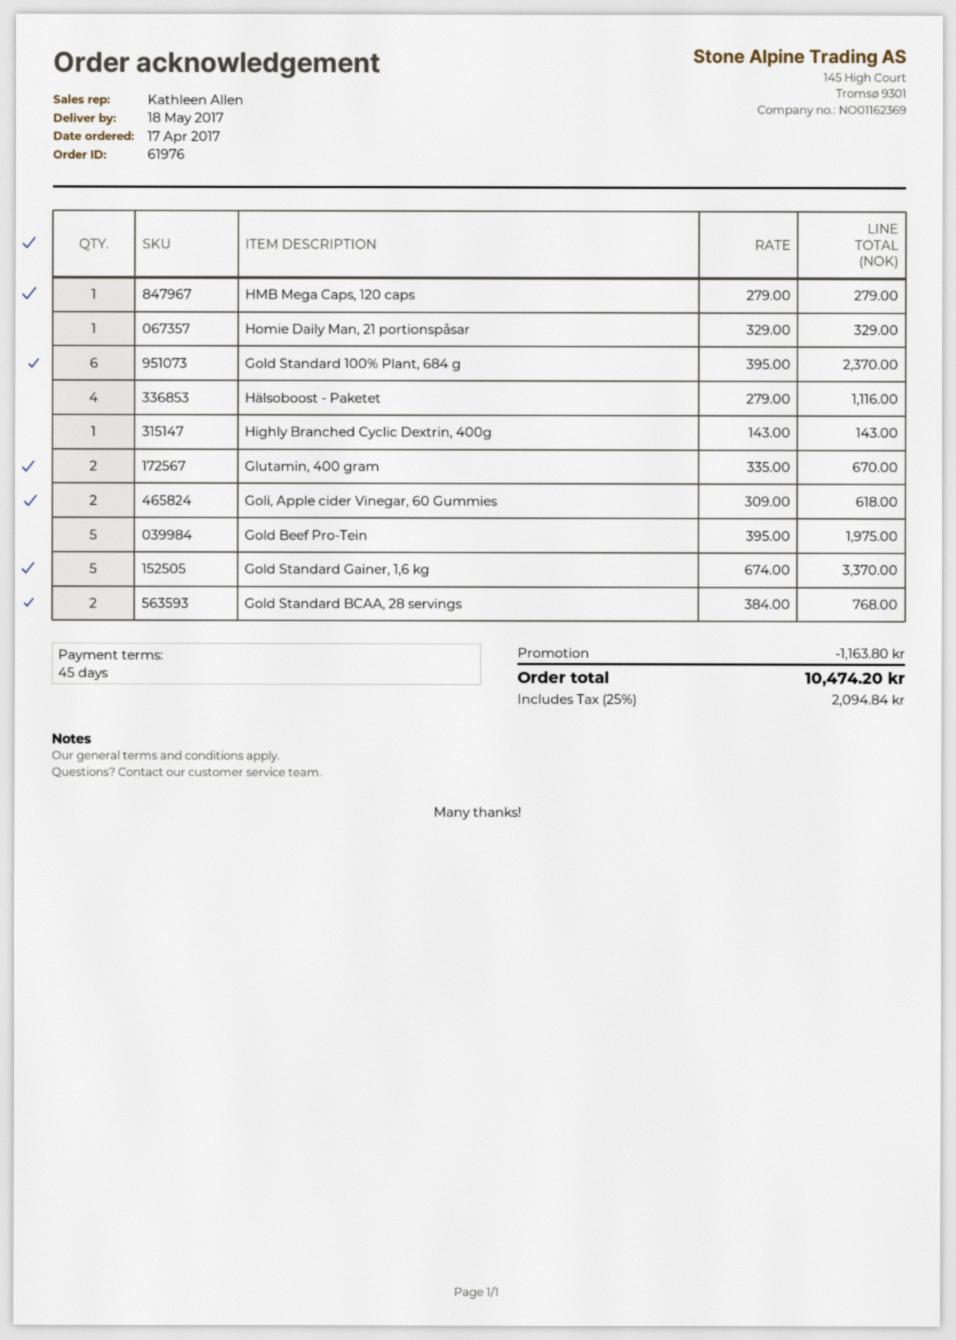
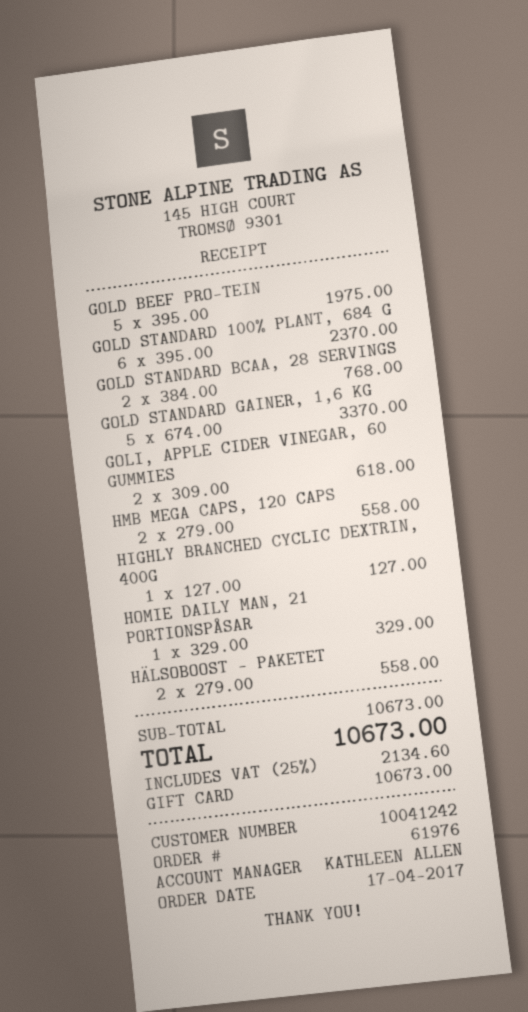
HMB Mega Caps, 120 caps: 1 x 279.00 = 279.00 -> 2 x 279.00 = 558.00
Hälsoboost - Paketet: 4 x 279.00 = 1116.00 -> 2 x 279.00 = 558.00
Highly Branched Cyclic Dextrin, 400g: 1 x 143.00 = 143.00 -> 1 x 127.00 = 127.00
Glutamin, 400 gram: 2 x 335.00 = 670.00 -> none
discount: 1163.80 -> none
tax: 25% = 2094.84 -> 25% = 2134.60
total: 10474.20 -> 10673.00

